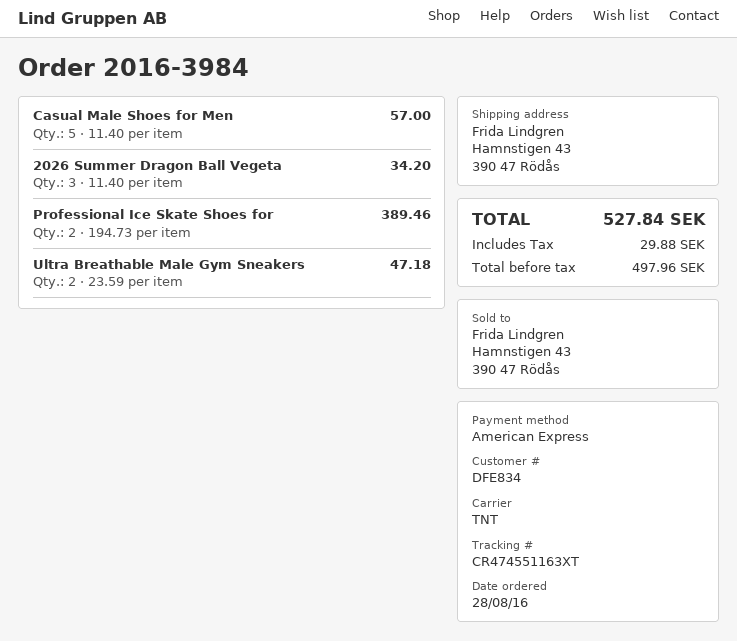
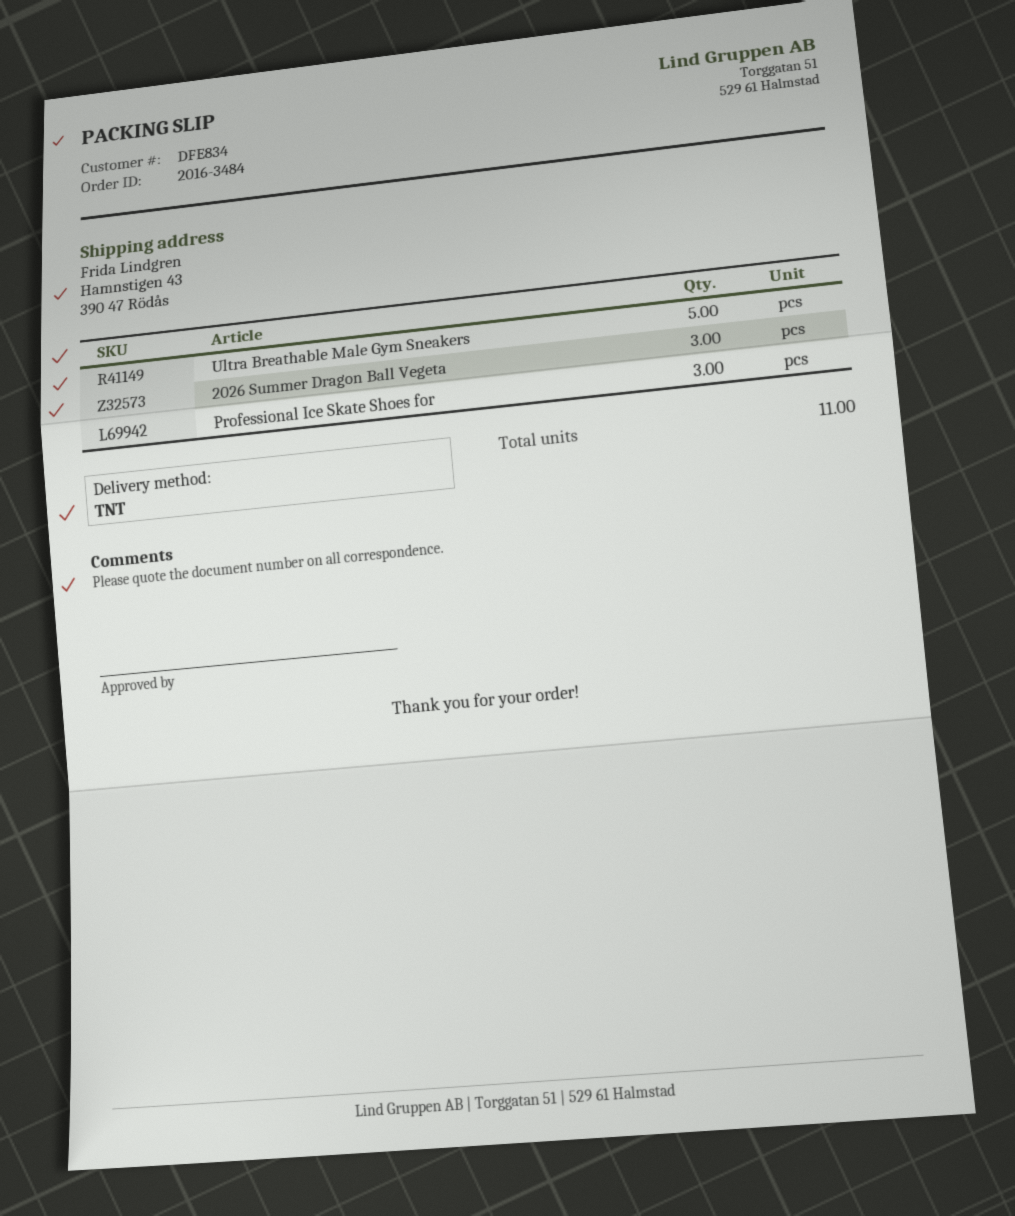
order number: 2016-3984 -> 2016-3484
Casual Male Shoes for Men: 5 -> none
Professional Ice Skate Shoes for: 2 -> 3
Ultra Breathable Male Gym Sneakers: 2 -> 5

